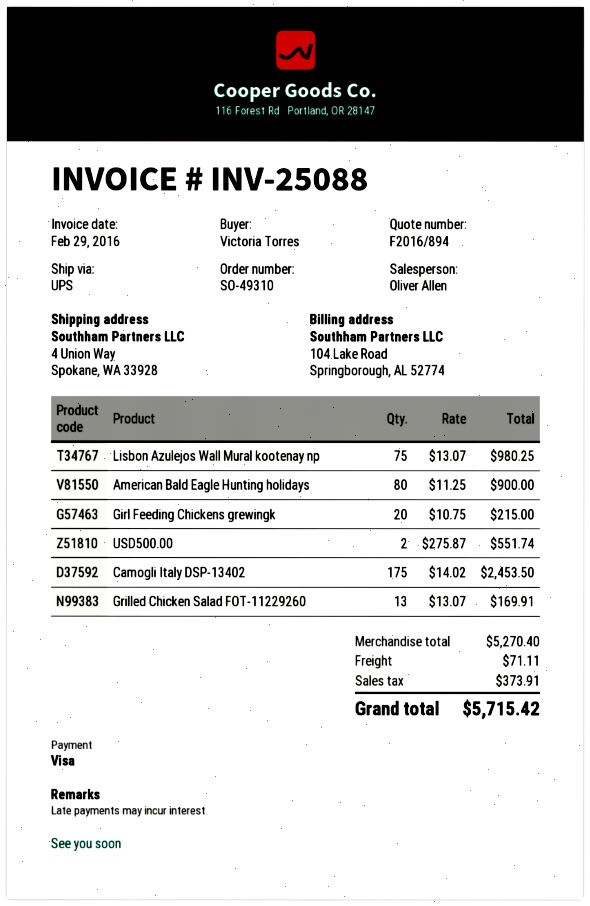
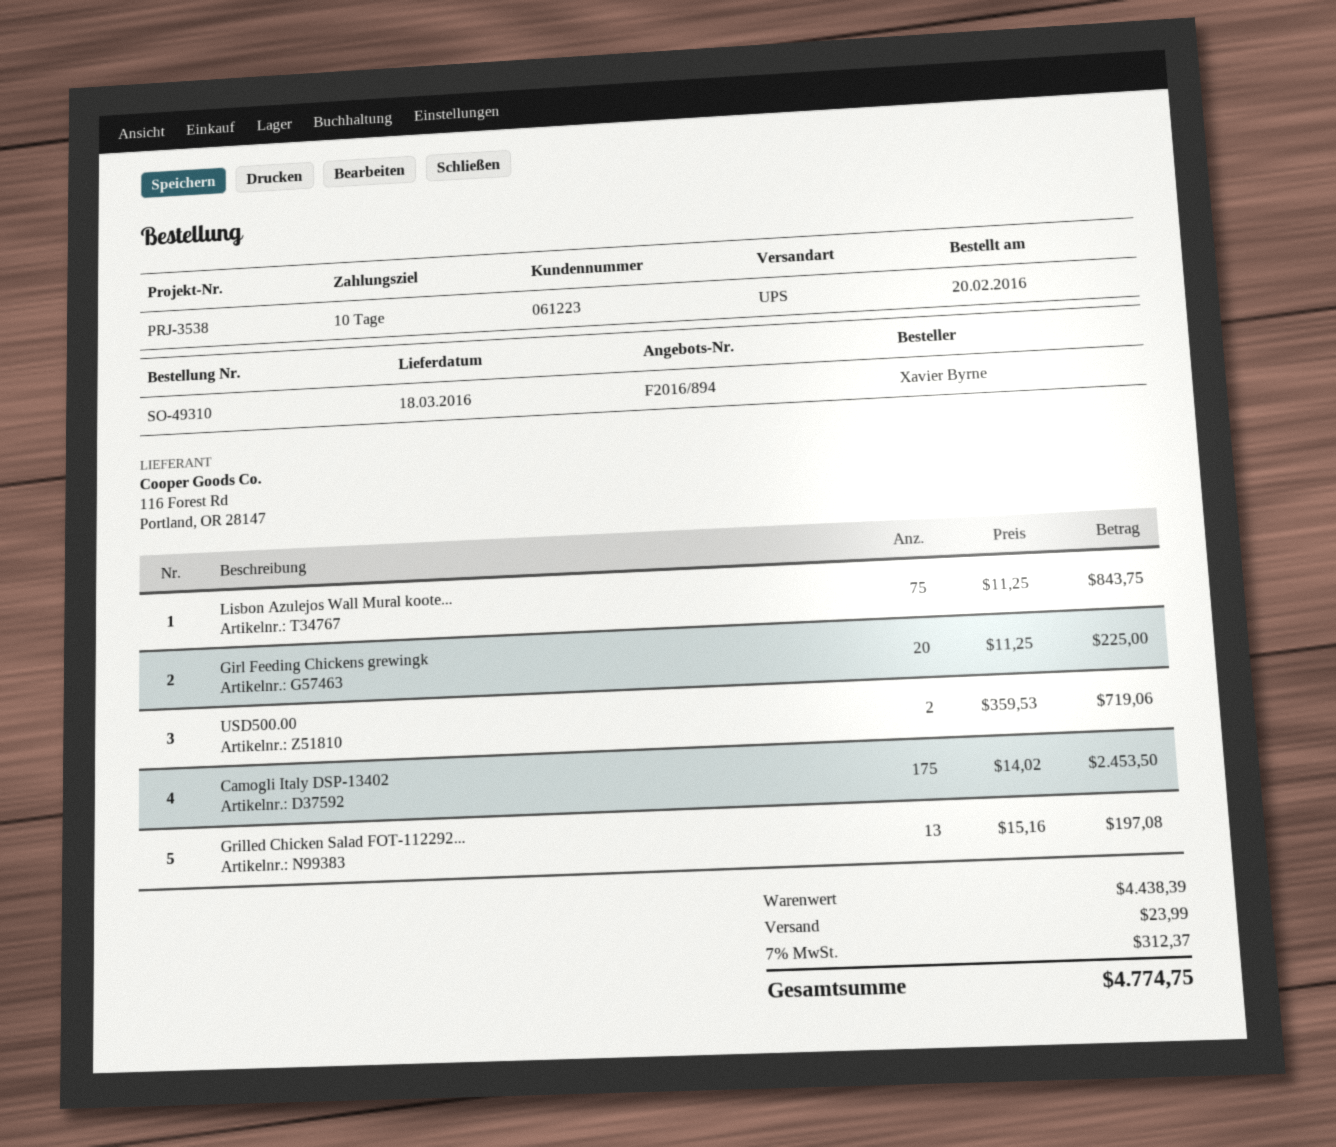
ordered by: Victoria Torres -> Xavier Byrne
Lisbon Azulejos Wall Mural kootenay np: 75 x 13.07 = 980.25 -> 75 x 11.25 = 843.75
American Bald Eagle Hunting holidays: 80 x 11.25 = 900.00 -> none
Girl Feeding Chickens grewingk: 20 x 10.75 = 215.00 -> 20 x 11.25 = 225.00
USD500.00: 2 x 275.87 = 551.74 -> 2 x 359.53 = 719.06
Grilled Chicken Salad FOT-11229260: 13 x 13.07 = 169.91 -> 13 x 15.16 = 197.08
subtotal: 5270.40 -> 4438.39
shipping: 71.11 -> 23.99
tax: 373.91 -> 312.37
total: 5715.42 -> 4774.75

